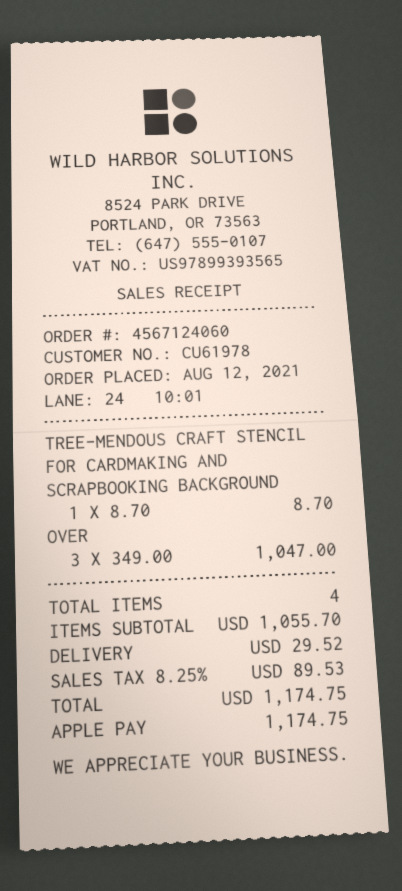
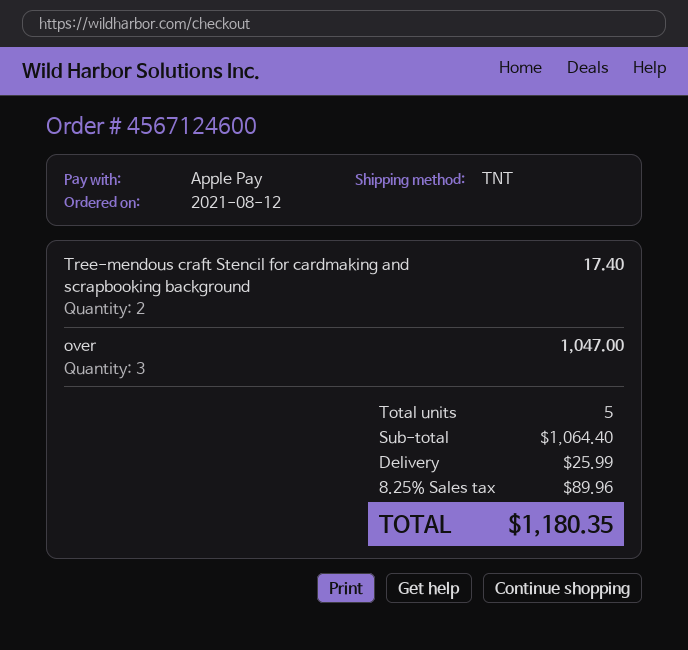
order number: 4567124060 -> 4567124600
TREE-MENDOUS CRAFT STENCIL FOR CARDMAKING AND SCRAPBOOKING BACKGROUND: 1 for 8.70 -> 2 for 17.40
total quantity: 4 -> 5
subtotal: 1055.70 -> 1064.40
shipping: 29.52 -> 25.99
tax: 8.25% = 89.53 -> 8.25% = 89.96
total: 1174.75 -> 1180.35

